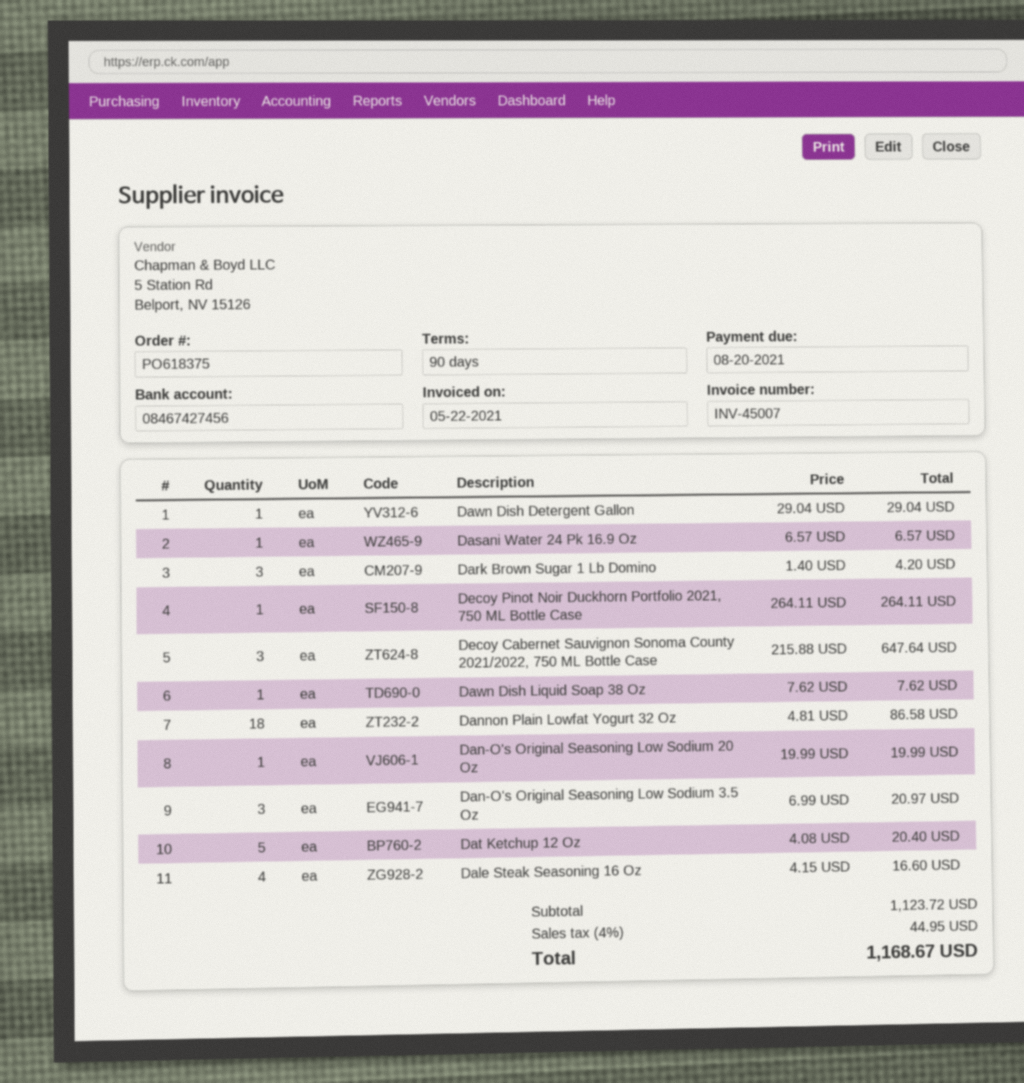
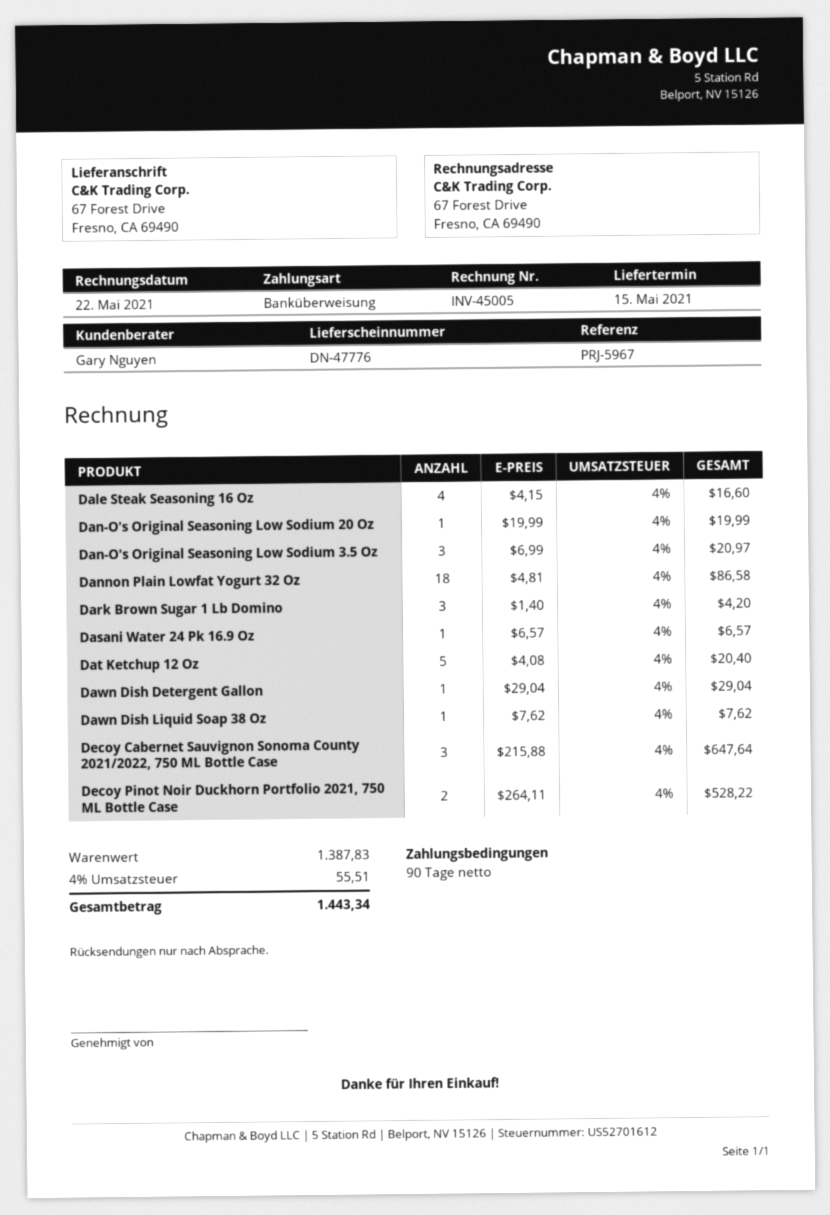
invoice number: INV-45007 -> INV-45005
Decoy Pinot Noir Duckhorn Portfolio 2021, 750 ML Bottle Case: 1 x 264.11 = 264.11 -> 2 x 264.11 = 528.22
subtotal: 1123.72 -> 1387.83
tax: 4% = 44.95 -> 4% = 55.51
total: 1168.67 -> 1443.34

